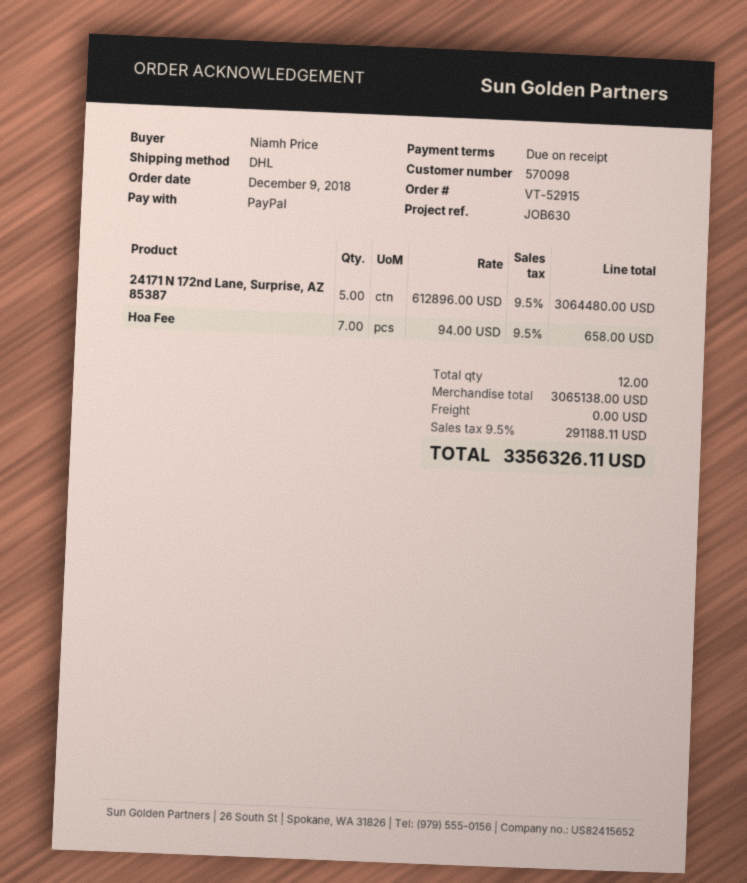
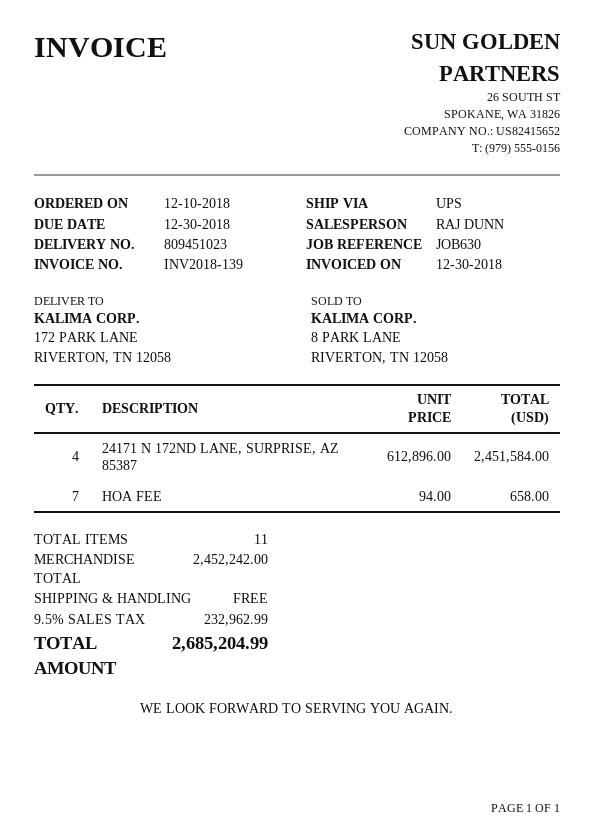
order date: 2018-12-09 -> 2018-12-10
shipping method: DHL -> UPS
24171 N 172nd Lane, Surprise, AZ 85387: 5 x 612896.00 = 3064480.00 -> 4 x 612896.00 = 2451584.00
total quantity: 12 -> 11
subtotal: 3065138.00 -> 2452242.00
tax: 9.5% = 291188.11 -> 9.5% = 232962.99
total: 3356326.11 -> 2685204.99

